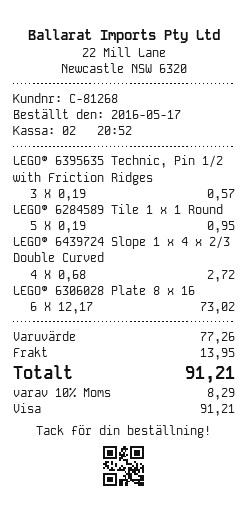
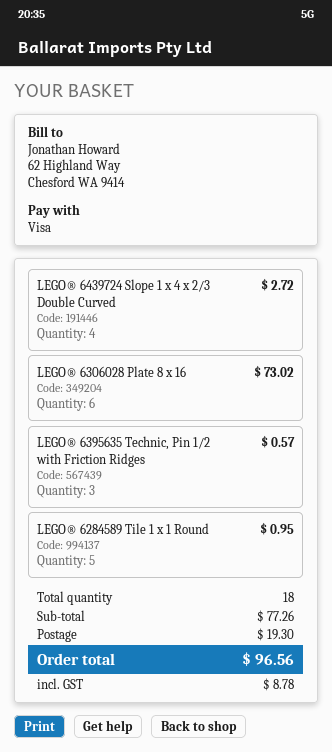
shipping: 13.95 -> 19.30
tax: 8.29 -> 8.78
total: 91.21 -> 96.56

